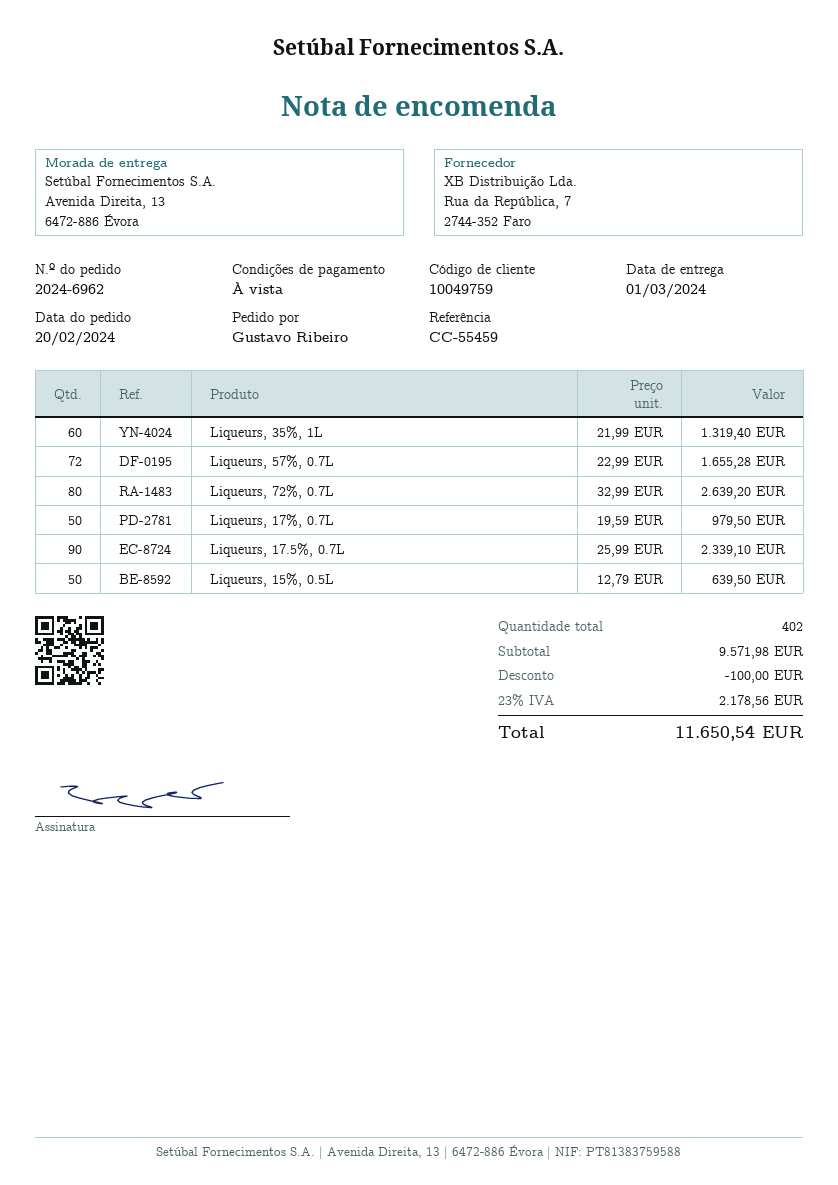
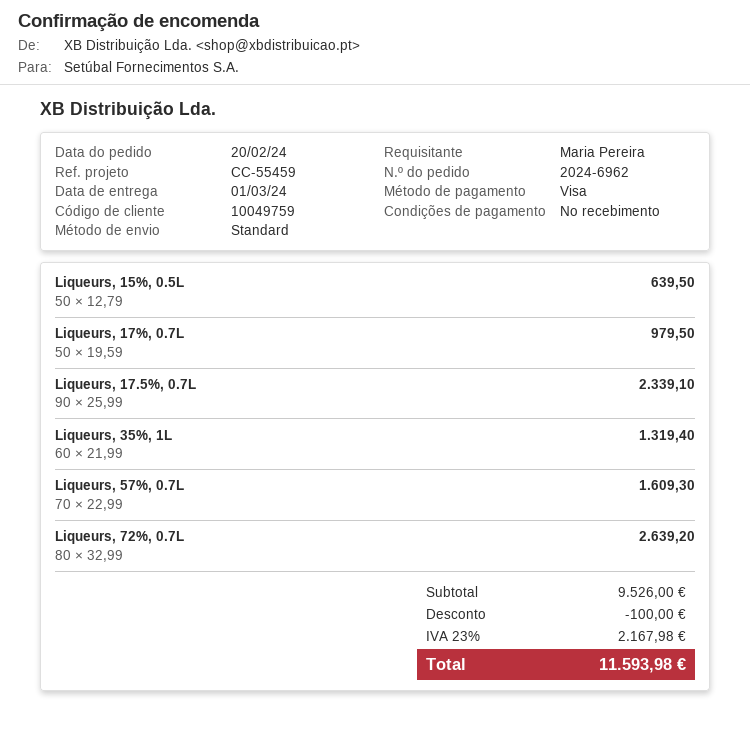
ordered by: Gustavo Ribeiro -> Maria Pereira
Liqueurs, 57%, 0.7L: 72 x 22.99 = 1655.28 -> 70 x 22.99 = 1609.30
subtotal: 9571.98 -> 9526.00
tax: 23% = 2178.56 -> 23% = 2167.98
total: 11650.54 -> 11593.98

